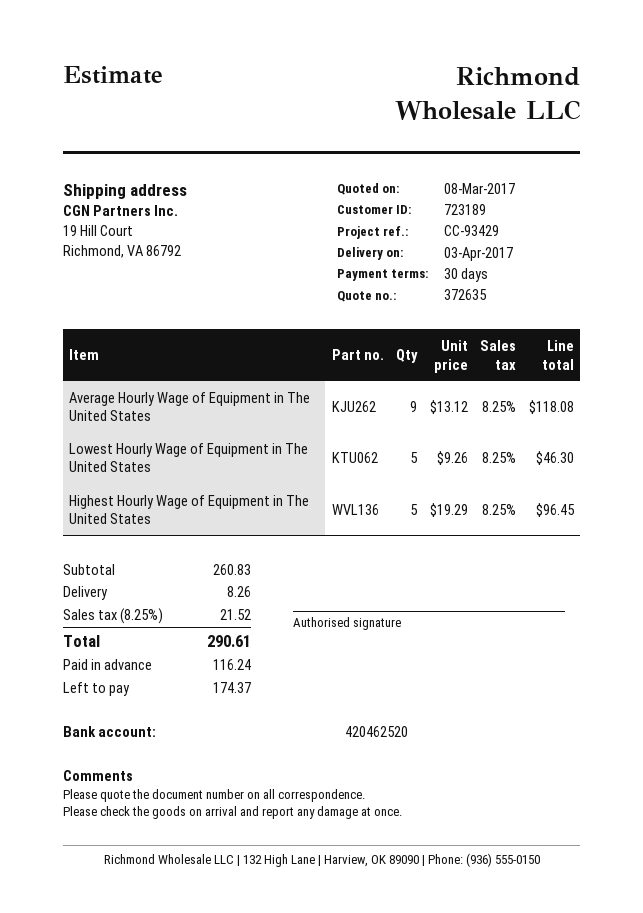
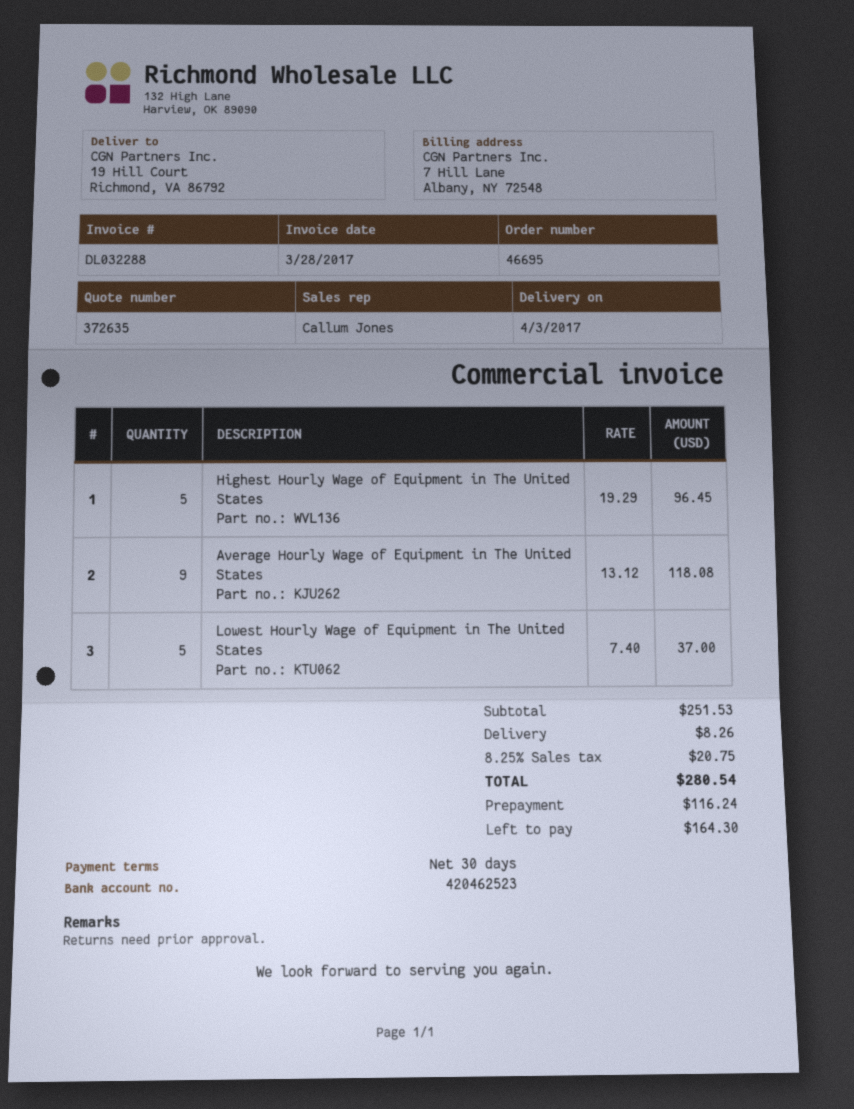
bank account: 420462520 -> 420462523
Lowest Hourly Wage of Equipment in The United States: 5 x 9.26 = 46.30 -> 5 x 7.40 = 37.00
subtotal: 260.83 -> 251.53
tax: 8.25% = 21.52 -> 8.25% = 20.75
total: 290.61 -> 280.54
balance: 174.37 -> 164.30

